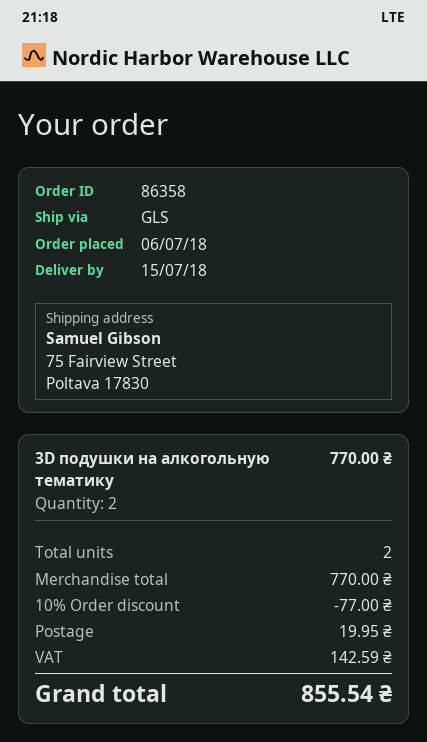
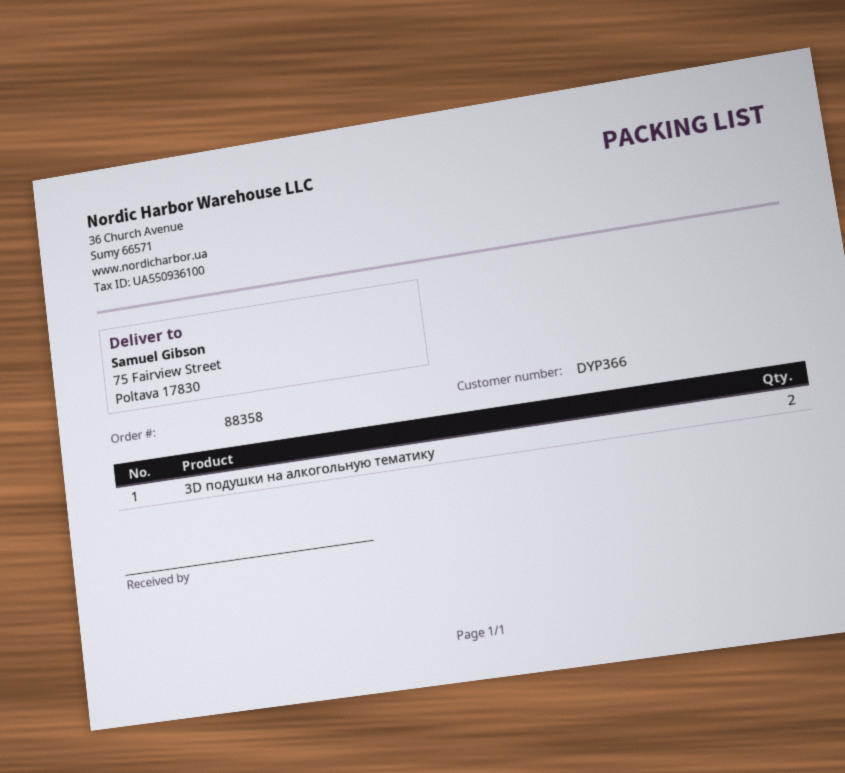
order number: 86358 -> 88358

